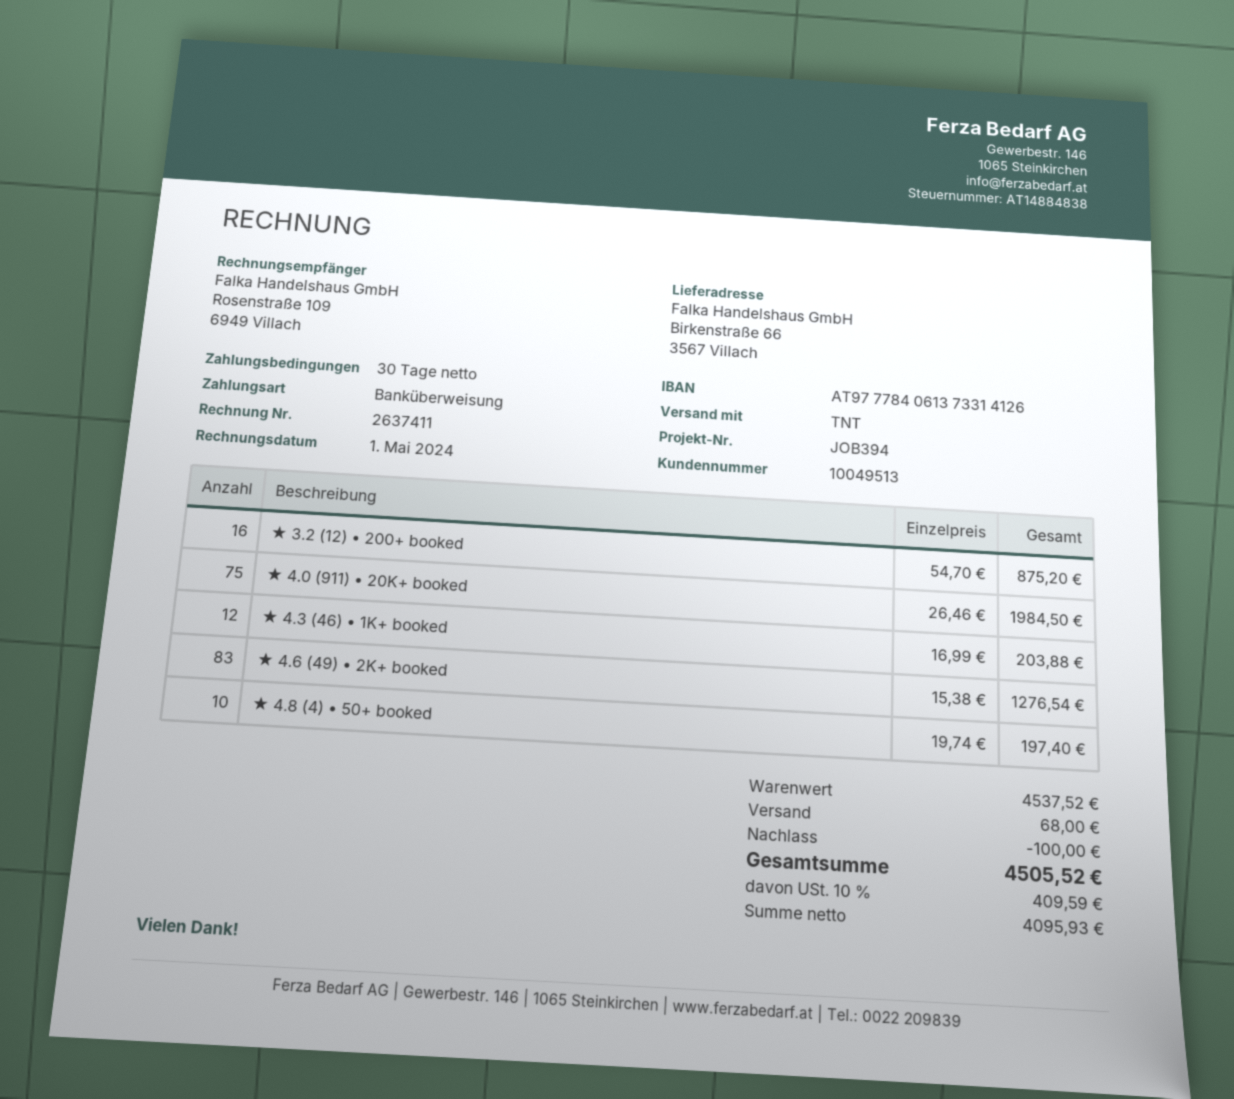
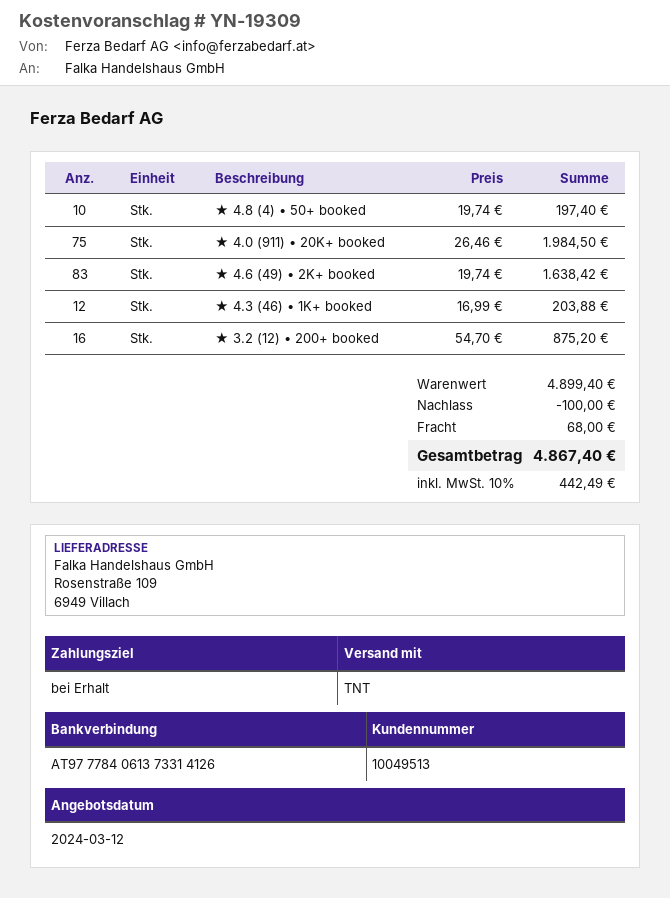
payment terms: 30 days -> on receipt
ship to: Birkenstraße 66, 3567 Villach -> Rosenstraße 109, 6949 Villach
★ 4.6 (49) • 2K+ booked: 83 x 15.38 = 1276.54 -> 83 x 19.74 = 1638.42
subtotal: 4537.52 -> 4899.40
tax: 10% = 409.59 -> 10% = 442.49
total: 4505.52 -> 4867.40

